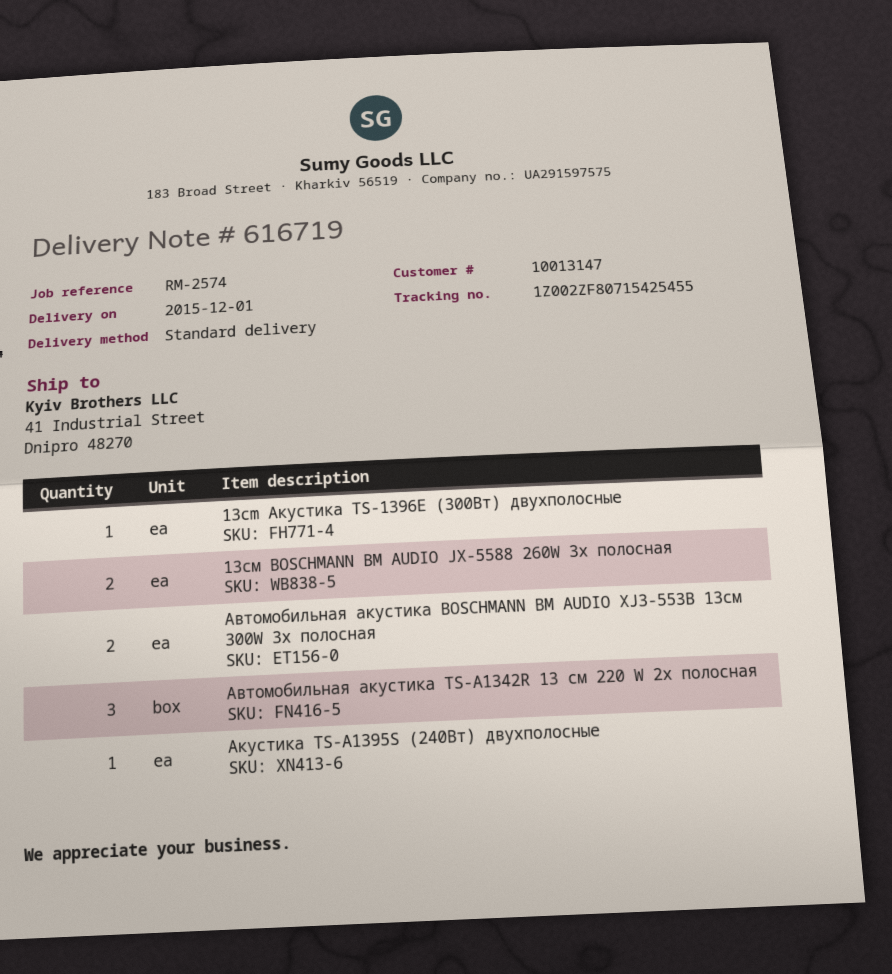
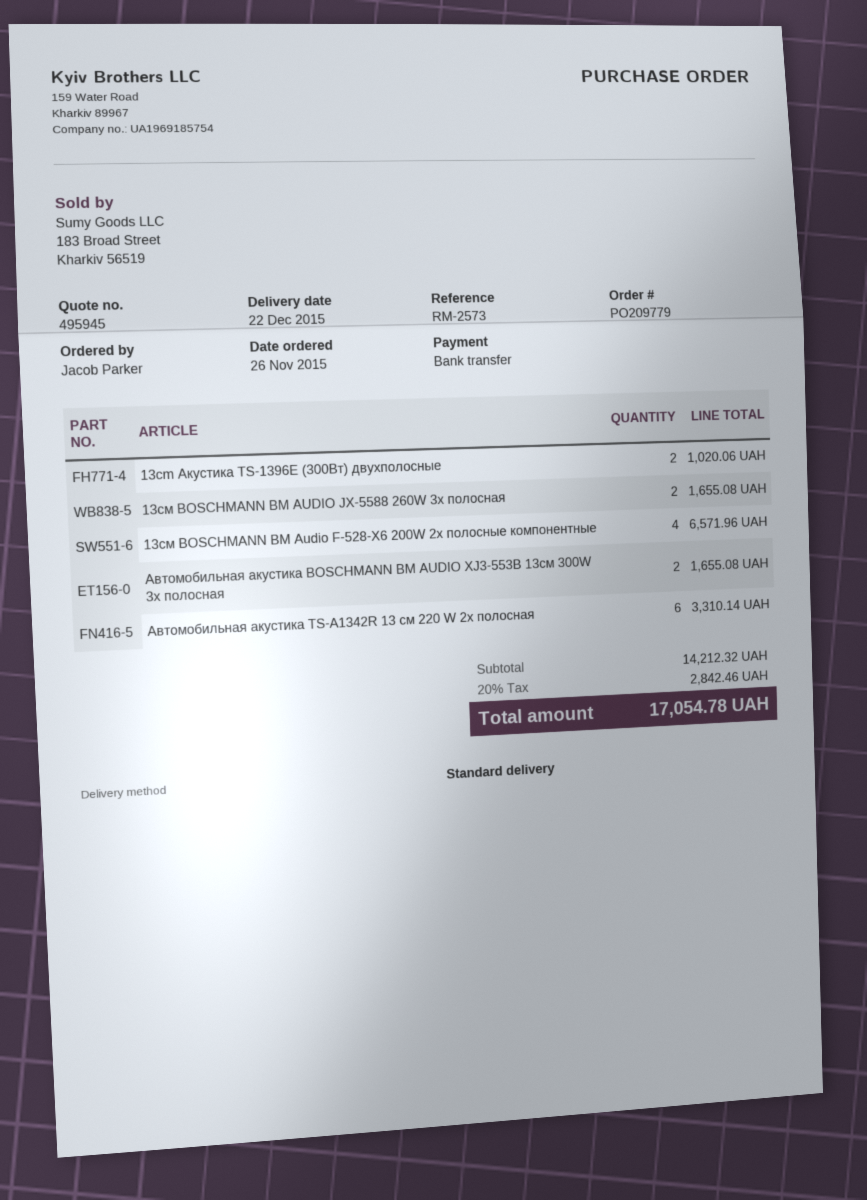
delivery date: 2015-12-01 -> 2015-12-22
reference: RM-2574 -> RM-2573
13cm Акустика TS-1396E (300Вт) двухполосные: 1 -> 2
Автомобильная акустика TS-A1342R 13 см 220 W 2х полосная: 3 -> 6
Акустика TS-A1395S (240Вт) двухполосные: 1 -> none
13см BOSCHMANN BM Audio F-528-X6 200W 2х полосные компонентные: none -> 4

